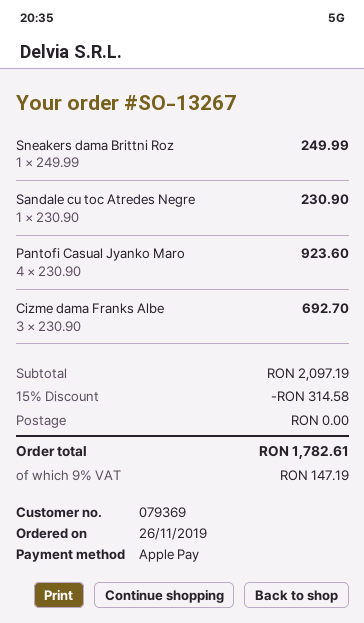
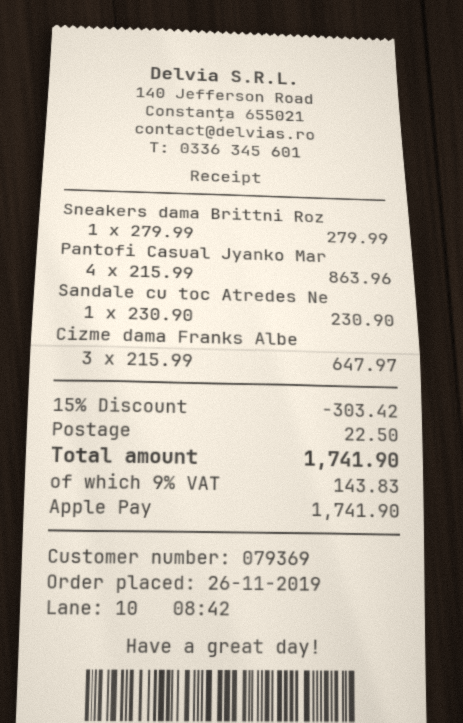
Sneakers dama Brittni Roz: 1 x 249.99 = 249.99 -> 1 x 279.99 = 279.99
Pantofi Casual Jyanko Maro: 4 x 230.90 = 923.60 -> 4 x 215.99 = 863.96
Cizme dama Franks Albe: 3 x 230.90 = 692.70 -> 3 x 215.99 = 647.97
discount: 15% = 314.58 -> 15% = 303.42
shipping: 0.00 -> 22.50
tax: 9% = 147.19 -> 9% = 143.83
total: 1782.61 -> 1741.90

